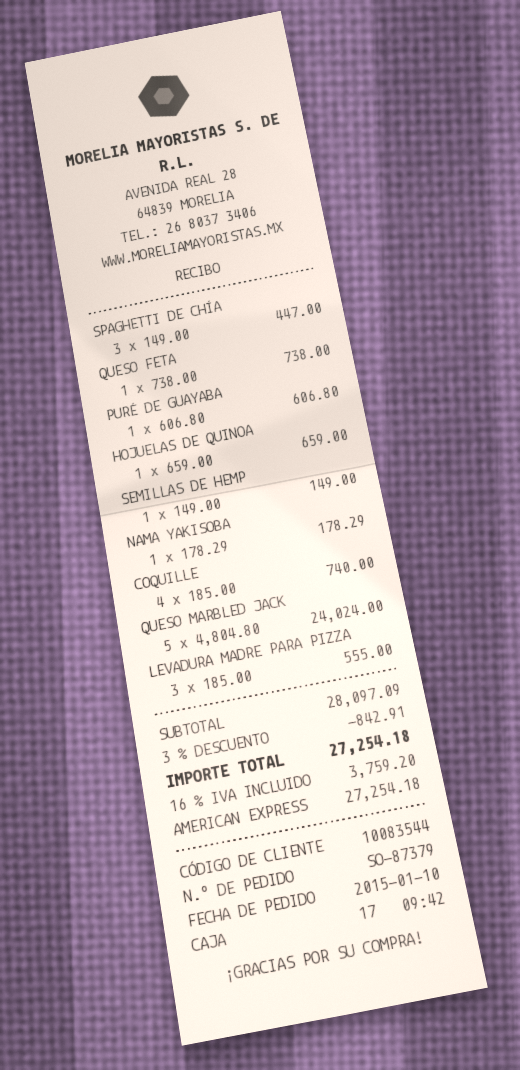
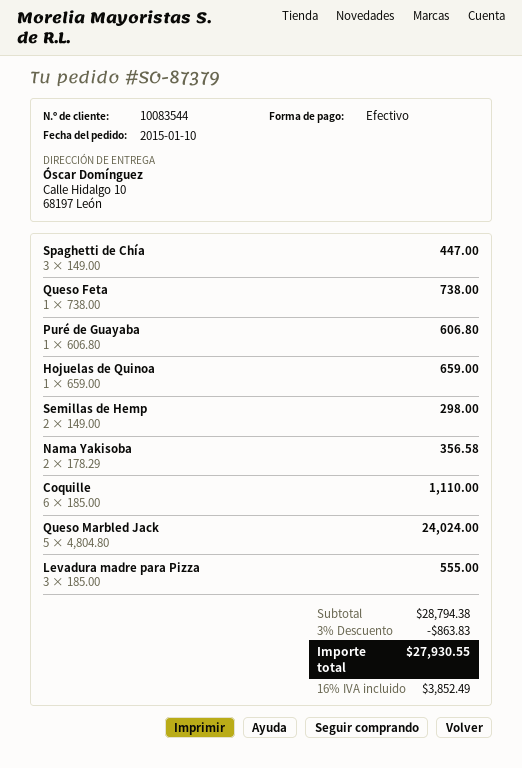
payment method: American Express -> cash
SEMILLAS DE HEMP: 1 x 149.00 = 149.00 -> 2 x 149.00 = 298.00
NAMA YAKISOBA: 1 x 178.29 = 178.29 -> 2 x 178.29 = 356.58
COQUILLE: 4 x 185.00 = 740.00 -> 6 x 185.00 = 1110.00
subtotal: 28097.09 -> 28794.38
discount: 3% = 842.91 -> 3% = 863.83
tax: 16% = 3759.20 -> 16% = 3852.49
total: 27254.18 -> 27930.55

